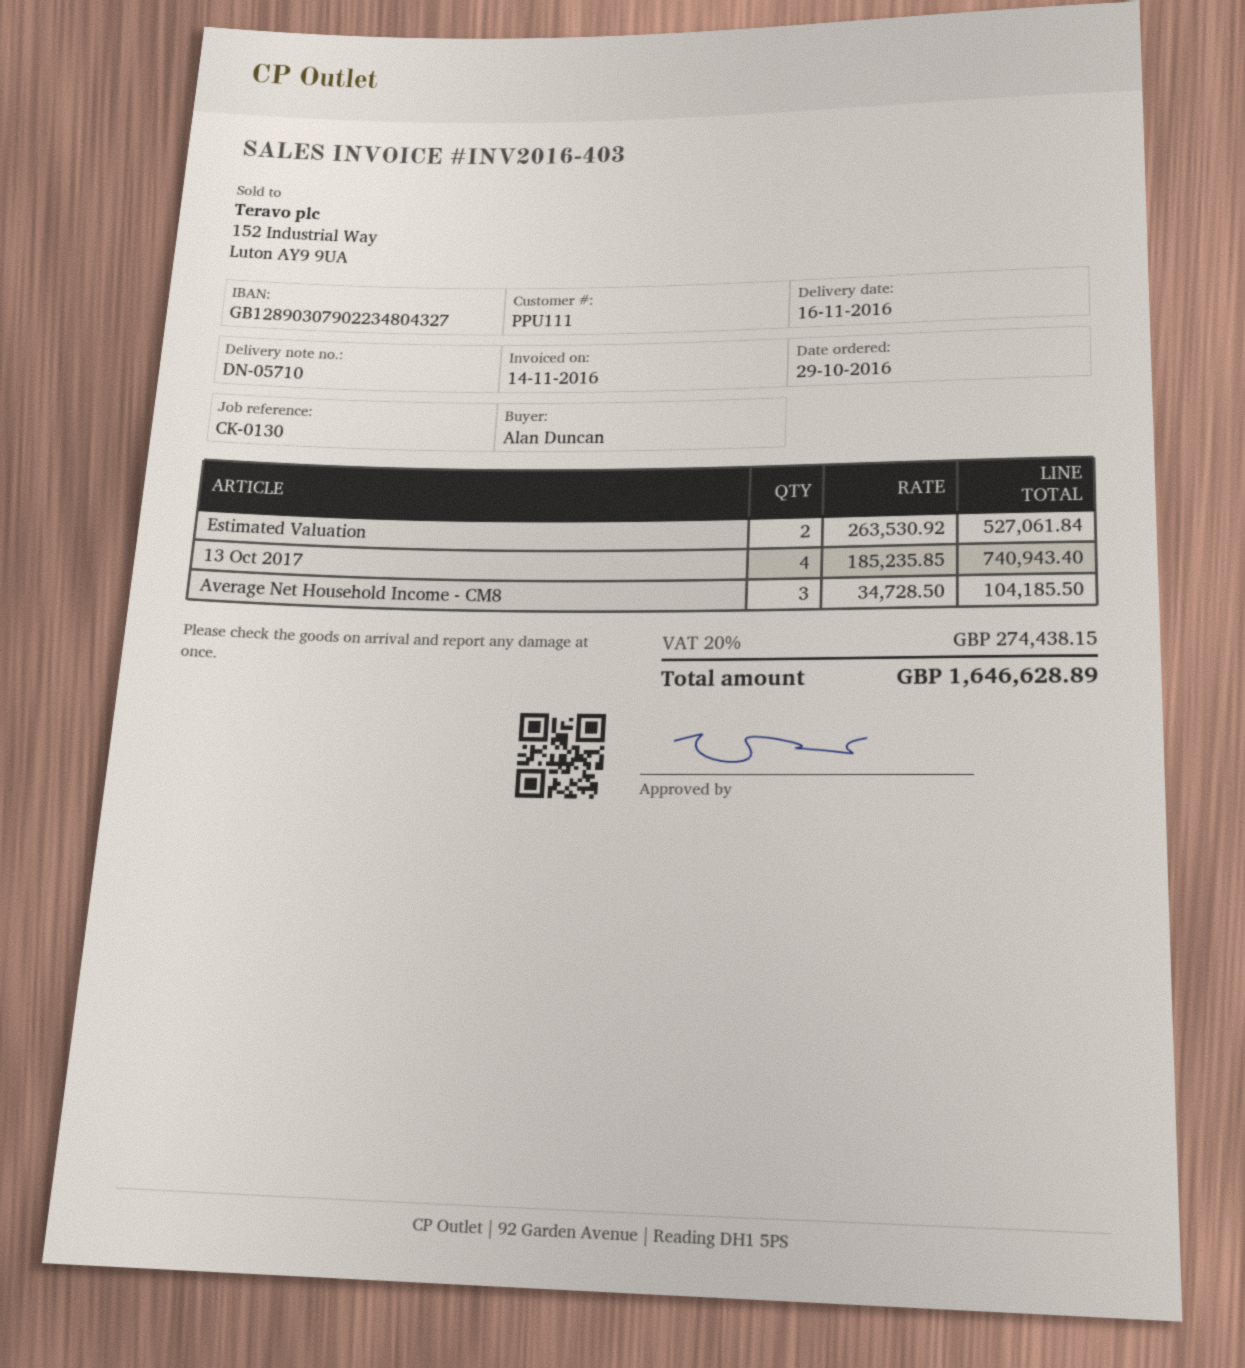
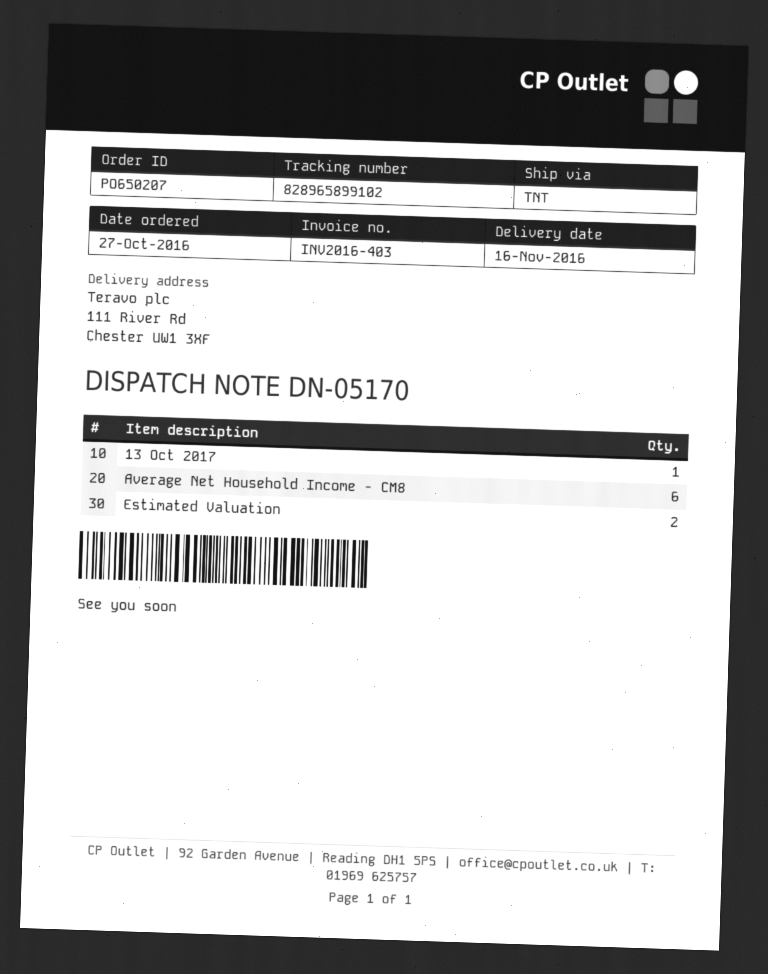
order date: 2016-10-29 -> 2016-10-27
delivery note number: DN-05710 -> DN-05170
13 Oct 2017: 4 -> 1
Average Net Household Income - CM8: 3 -> 6

